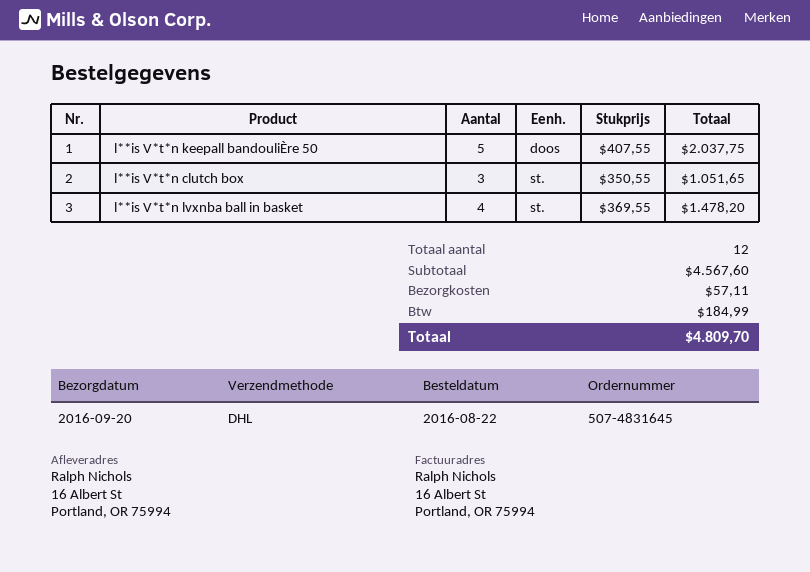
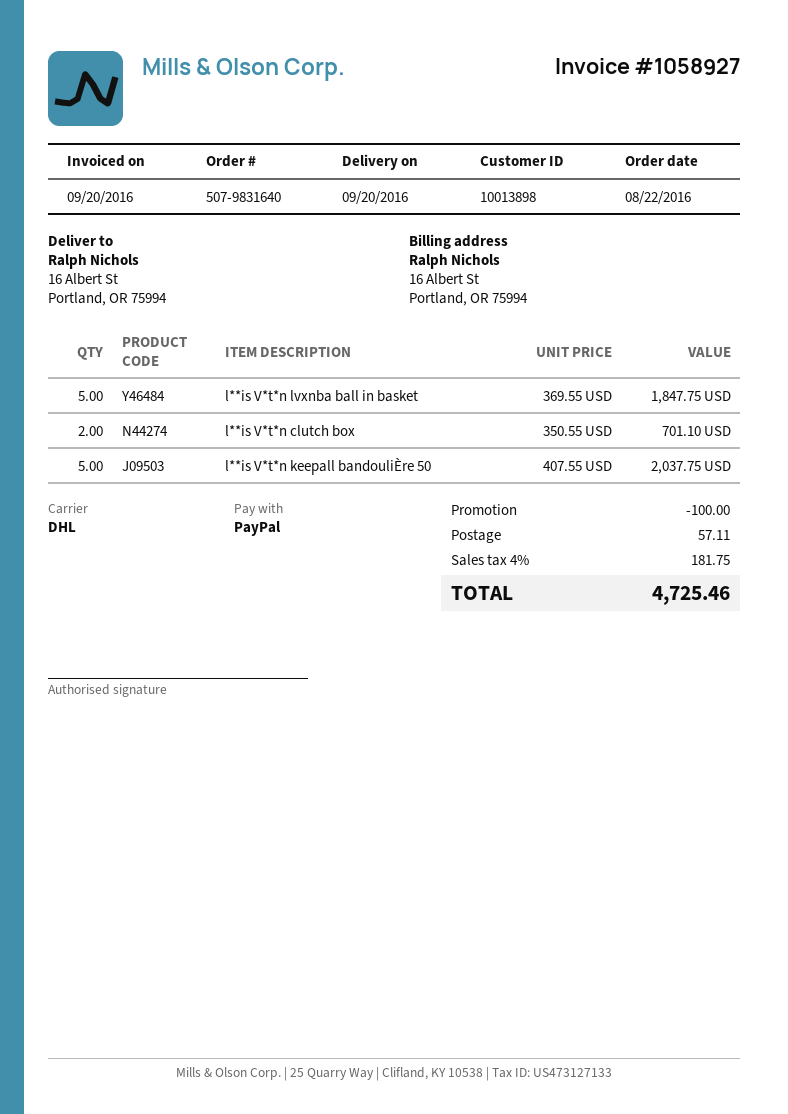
order number: 507-4831645 -> 507-9831640
l**is V*t*n clutch box: 3 x 350.55 = 1051.65 -> 2 x 350.55 = 701.10
l**is V*t*n lvxnba ball in basket: 4 x 369.55 = 1478.20 -> 5 x 369.55 = 1847.75
discount: none -> 100.00
tax: 184.99 -> 181.75
total: 4809.70 -> 4725.46

